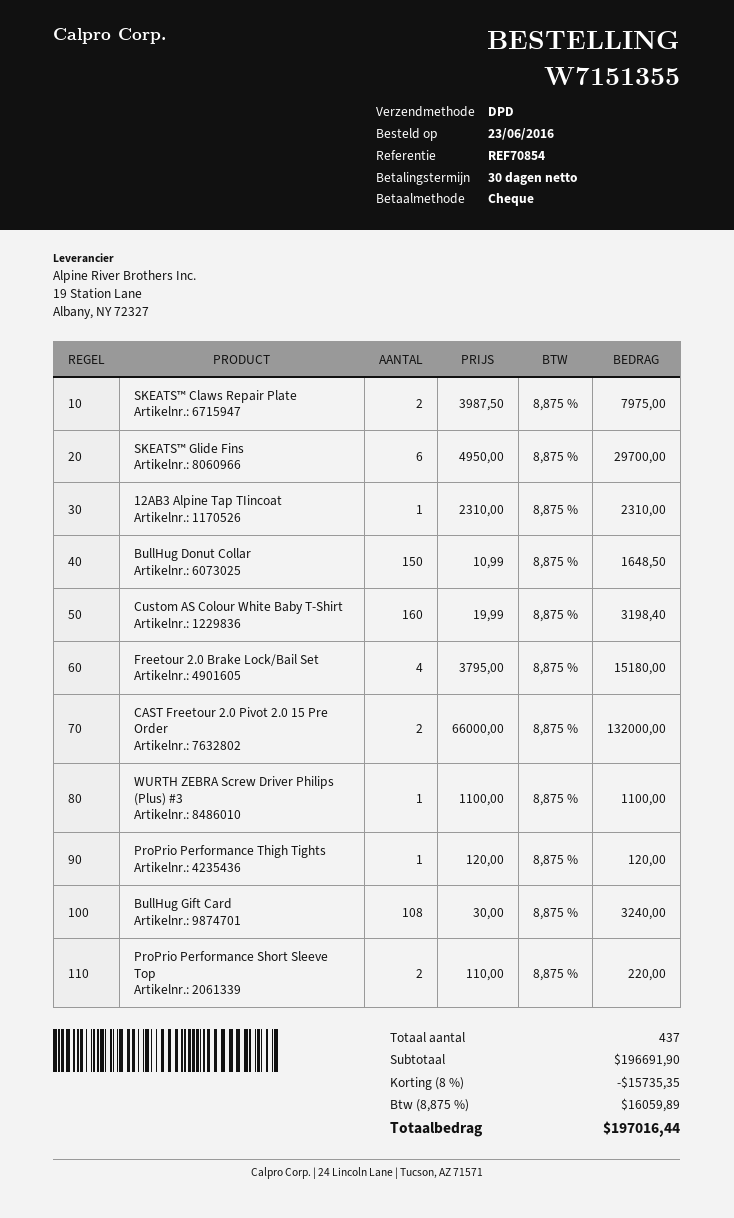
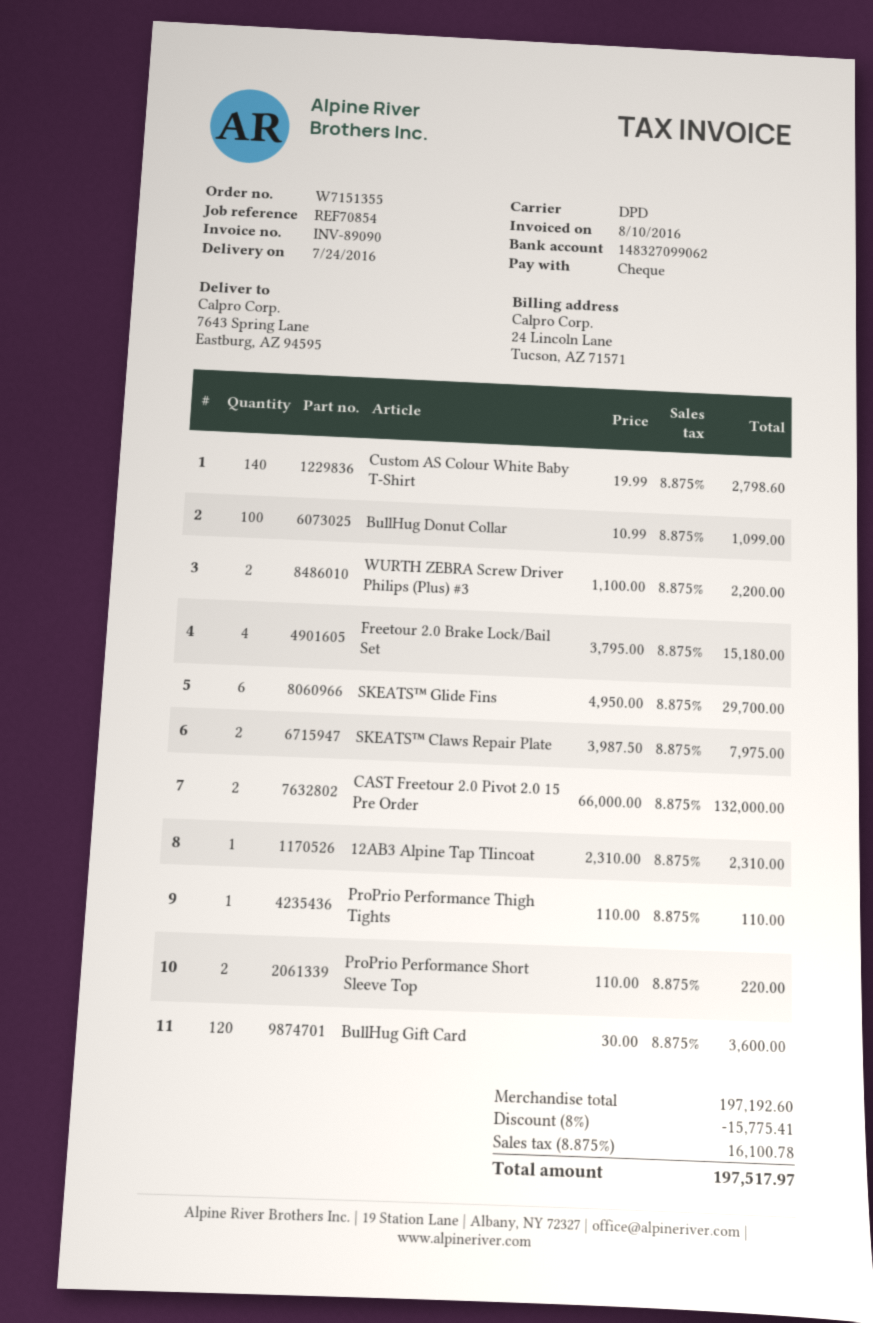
BullHug Donut Collar: 150 x 10.99 = 1648.50 -> 100 x 10.99 = 1099.00
Custom AS Colour White Baby T-Shirt: 160 x 19.99 = 3198.40 -> 140 x 19.99 = 2798.60
WURTH ZEBRA Screw Driver Philips (Plus) #3: 1 x 1100.00 = 1100.00 -> 2 x 1100.00 = 2200.00
ProPrio Performance Thigh Tights: 1 x 120.00 = 120.00 -> 1 x 110.00 = 110.00
BullHug Gift Card: 108 x 30.00 = 3240.00 -> 120 x 30.00 = 3600.00
subtotal: 196691.90 -> 197192.60
discount: 8% = 15735.35 -> 8% = 15775.41
tax: 8.875% = 16059.89 -> 8.875% = 16100.78
total: 197016.44 -> 197517.97

